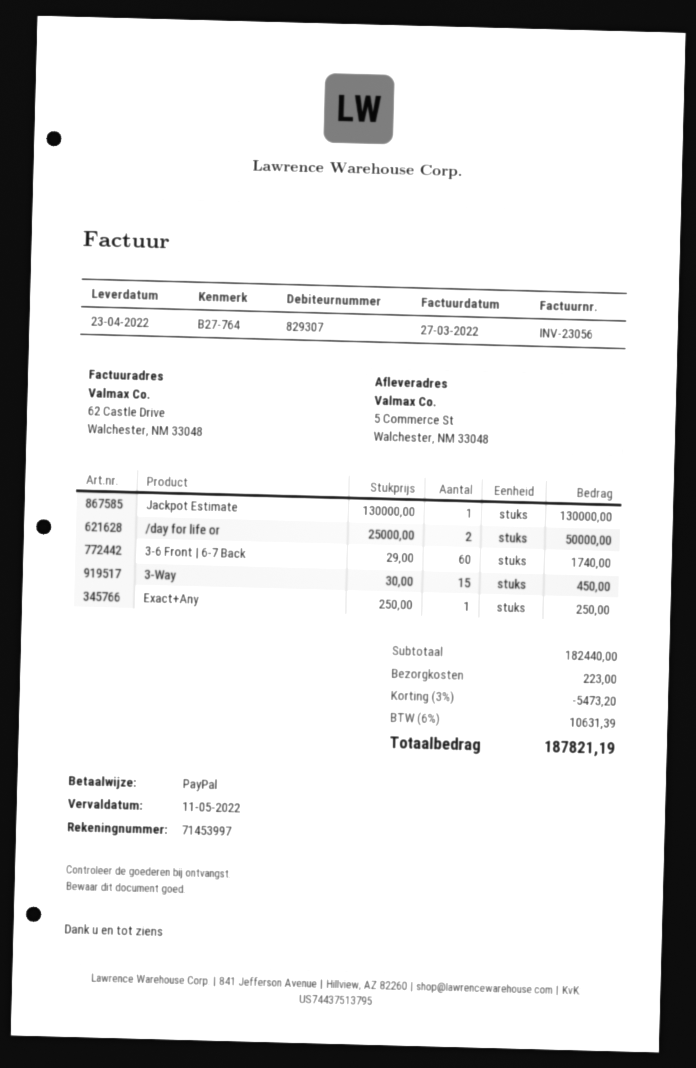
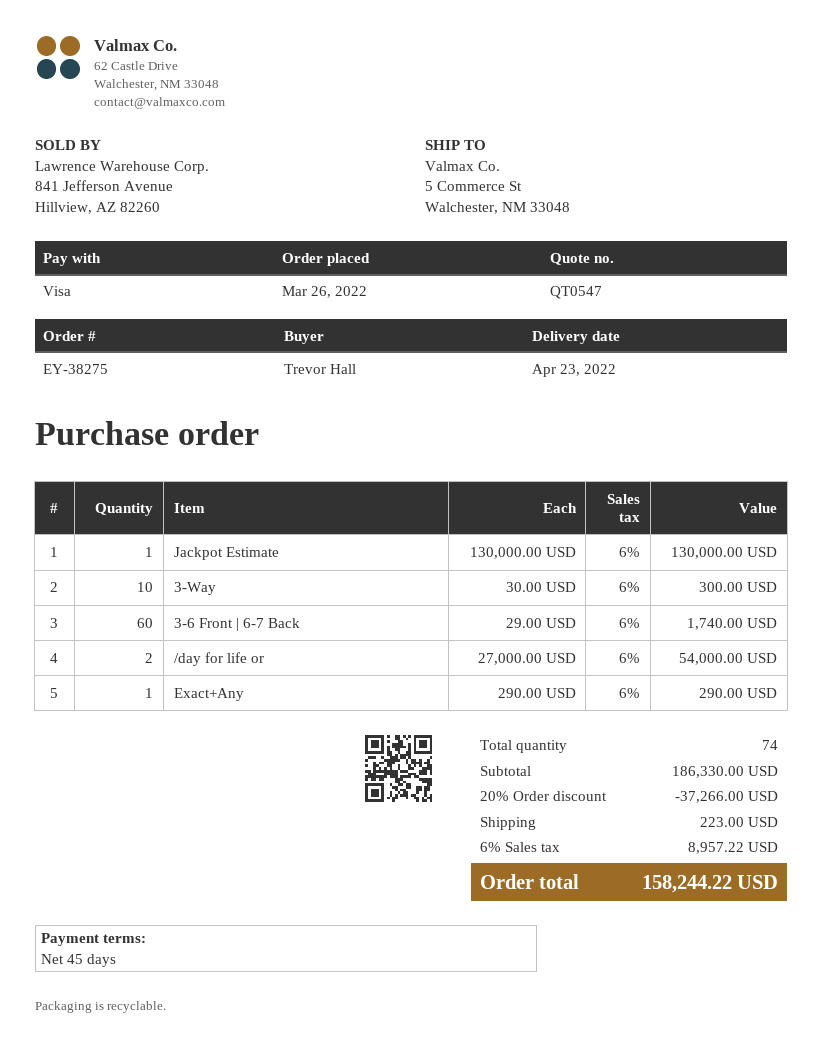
payment method: PayPal -> Visa
/day for life or: 2 x 25000.00 = 50000.00 -> 2 x 27000.00 = 54000.00
3-Way: 15 x 30.00 = 450.00 -> 10 x 30.00 = 300.00
Exact+Any: 1 x 250.00 = 250.00 -> 1 x 290.00 = 290.00
subtotal: 182440.00 -> 186330.00
discount: 3% = 5473.20 -> 20% = 37266.00
tax: 6% = 10631.39 -> 6% = 8957.22
total: 187821.19 -> 158244.22

